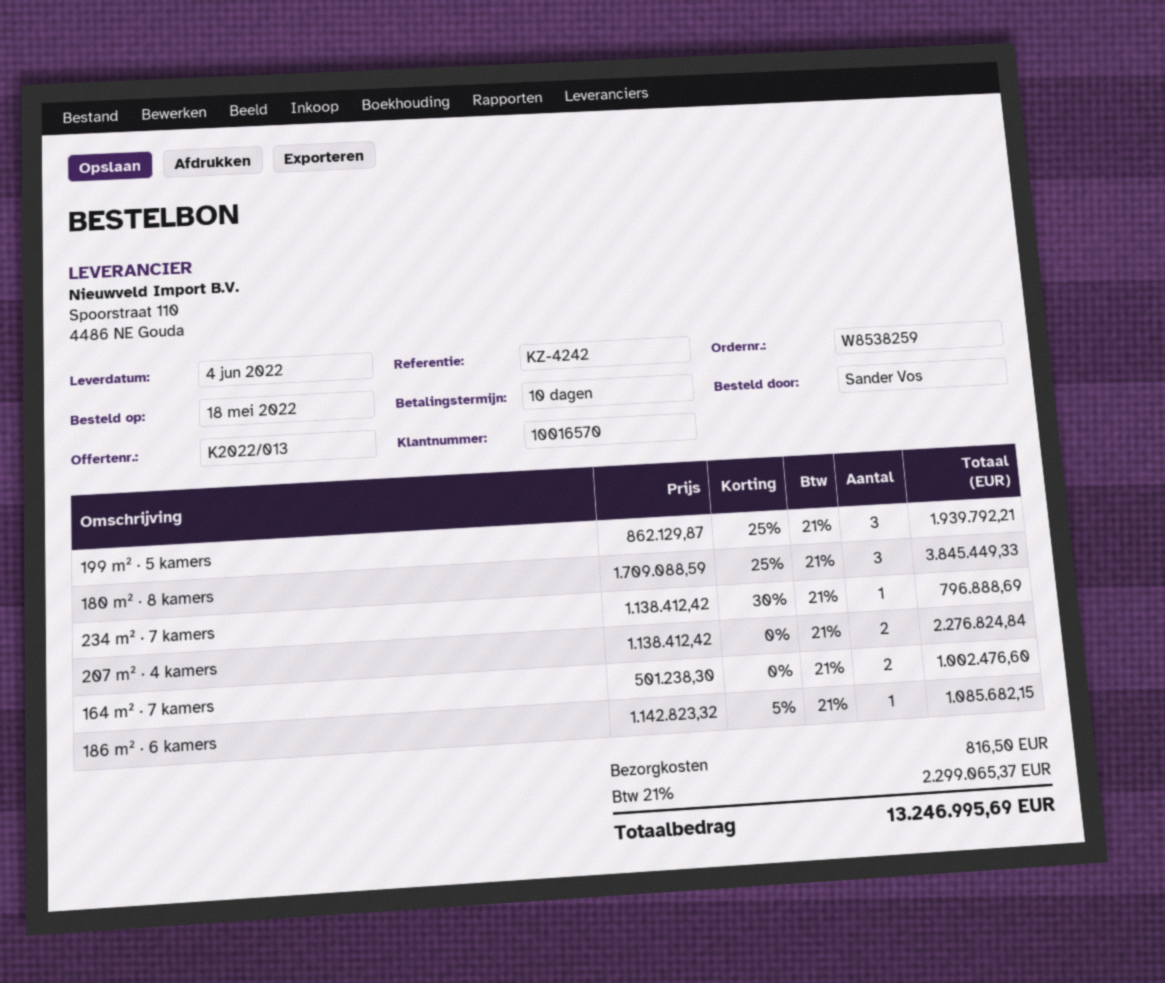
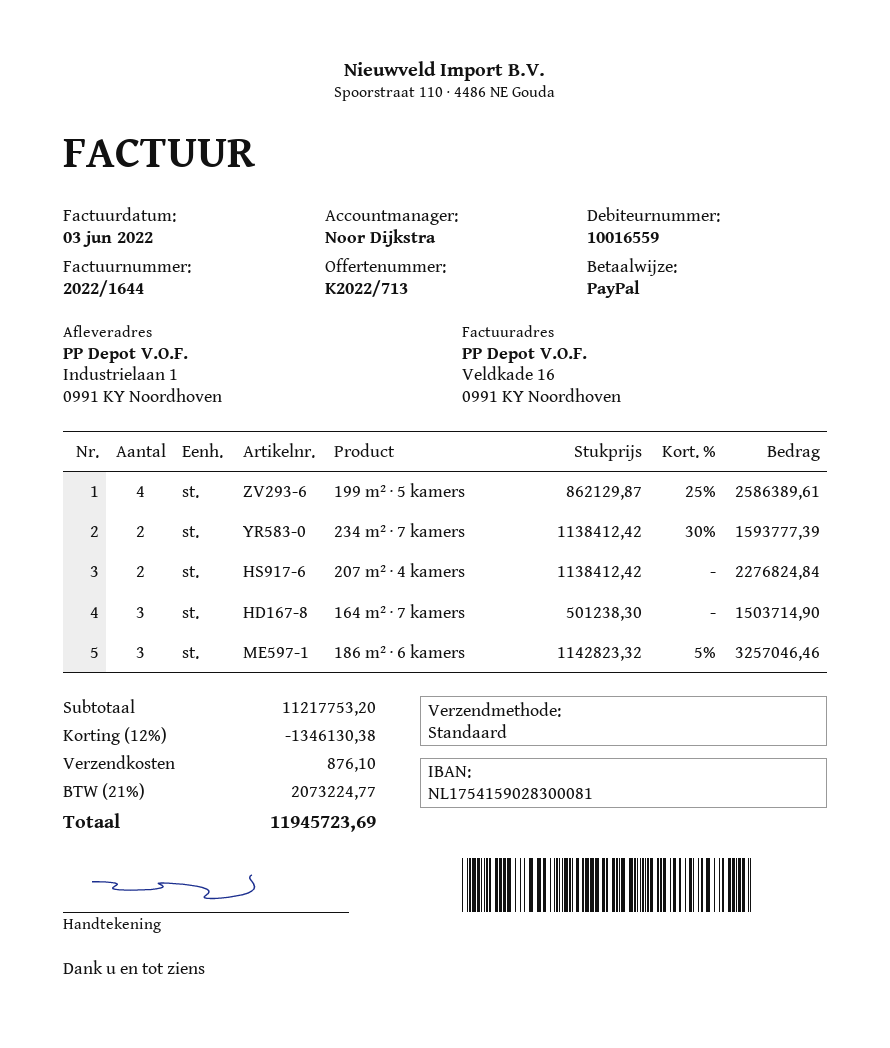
quote number: K2022/013 -> K2022/713
customer number: 10016570 -> 10016559
199 m² · 5 kamers: 3 x 862129.87 - 25% = 1939792.21 -> 4 x 862129.87 - 25% = 2586389.61
180 m² · 8 kamers: 3 x 1709088.59 - 25% = 3845449.33 -> none
234 m² · 7 kamers: 1 x 1138412.42 - 30% = 796888.69 -> 2 x 1138412.42 - 30% = 1593777.39
164 m² · 7 kamers: 2 x 501238.30 = 1002476.60 -> 3 x 501238.30 = 1503714.90
186 m² · 6 kamers: 1 x 1142823.32 - 5% = 1085682.15 -> 3 x 1142823.32 - 5% = 3257046.46
discount: none -> 12% = 1346130.38
shipping: 816.50 -> 876.10
tax: 21% = 2299065.37 -> 21% = 2073224.77
total: 13246995.69 -> 11945723.69

